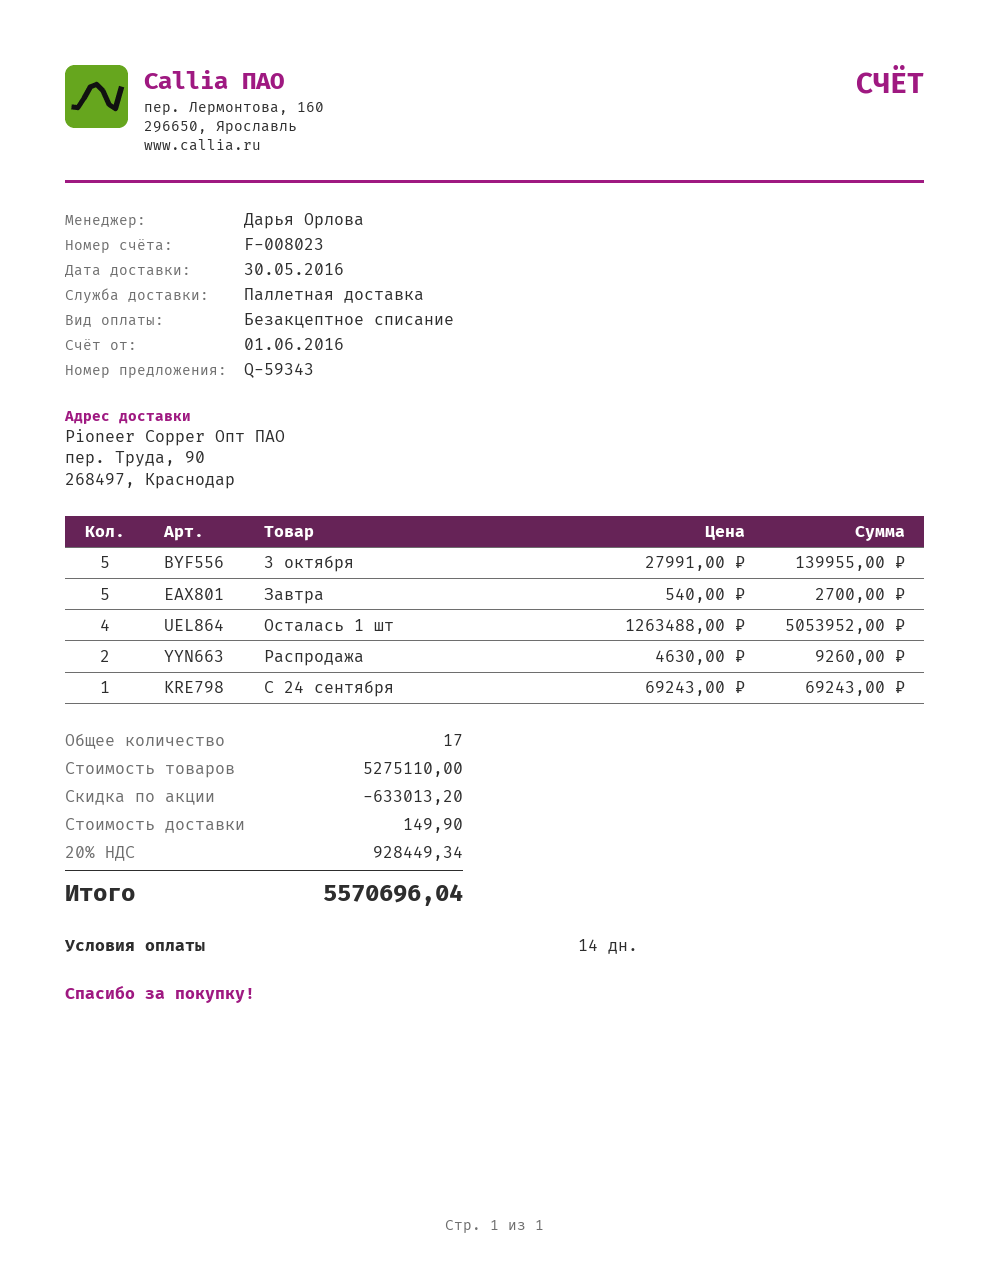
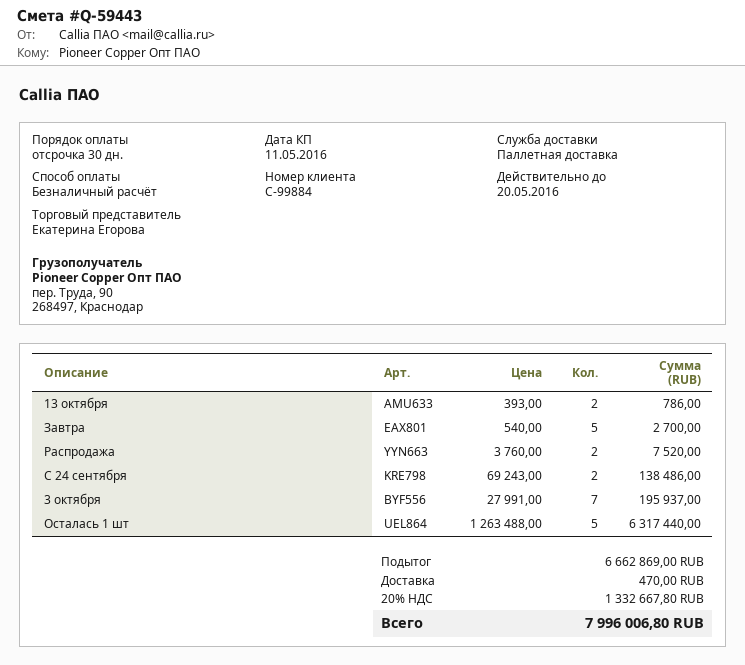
quote number: Q-59343 -> Q-59443
payment terms: 14 days -> 30 days
sales rep: Дарья Орлова -> Екатерина Егорова
payment method: direct debit -> bank transfer
3 октября: 5 x 27991.00 = 139955.00 -> 7 x 27991.00 = 195937.00
Осталась 1 шт: 4 x 1263488.00 = 5053952.00 -> 5 x 1263488.00 = 6317440.00
Распродажа: 2 x 4630.00 = 9260.00 -> 2 x 3760.00 = 7520.00
С 24 сентября: 1 x 69243.00 = 69243.00 -> 2 x 69243.00 = 138486.00
13 октября: none -> 2 x 393.00 = 786.00
subtotal: 5275110.00 -> 6662869.00
discount: 633013.20 -> none
shipping: 149.90 -> 470.00
tax: 20% = 928449.34 -> 20% = 1332667.80
total: 5570696.04 -> 7996006.80

